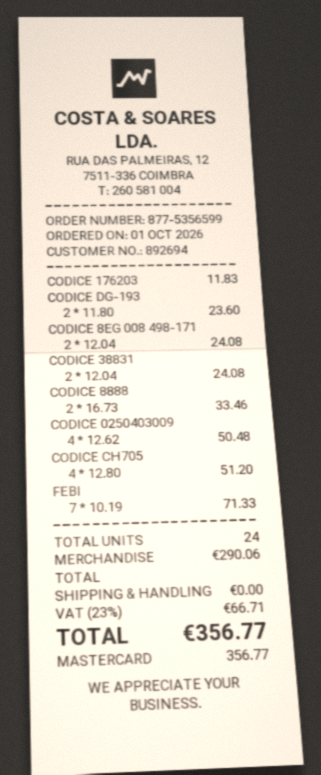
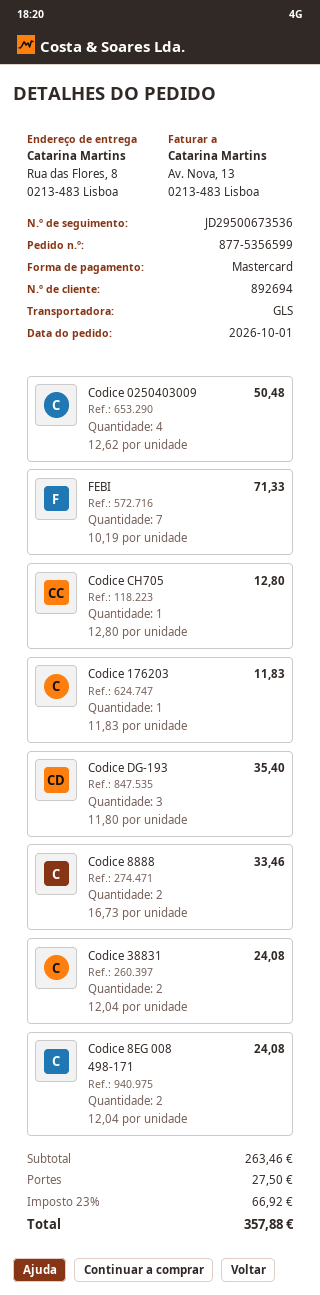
CODICE DG-193: 2 x 11.80 = 23.60 -> 3 x 11.80 = 35.40
CODICE CH705: 4 x 12.80 = 51.20 -> 1 x 12.80 = 12.80
subtotal: 290.06 -> 263.46
shipping: 0.00 -> 27.50
tax: 23% = 66.71 -> 23% = 66.92
total: 356.77 -> 357.88

